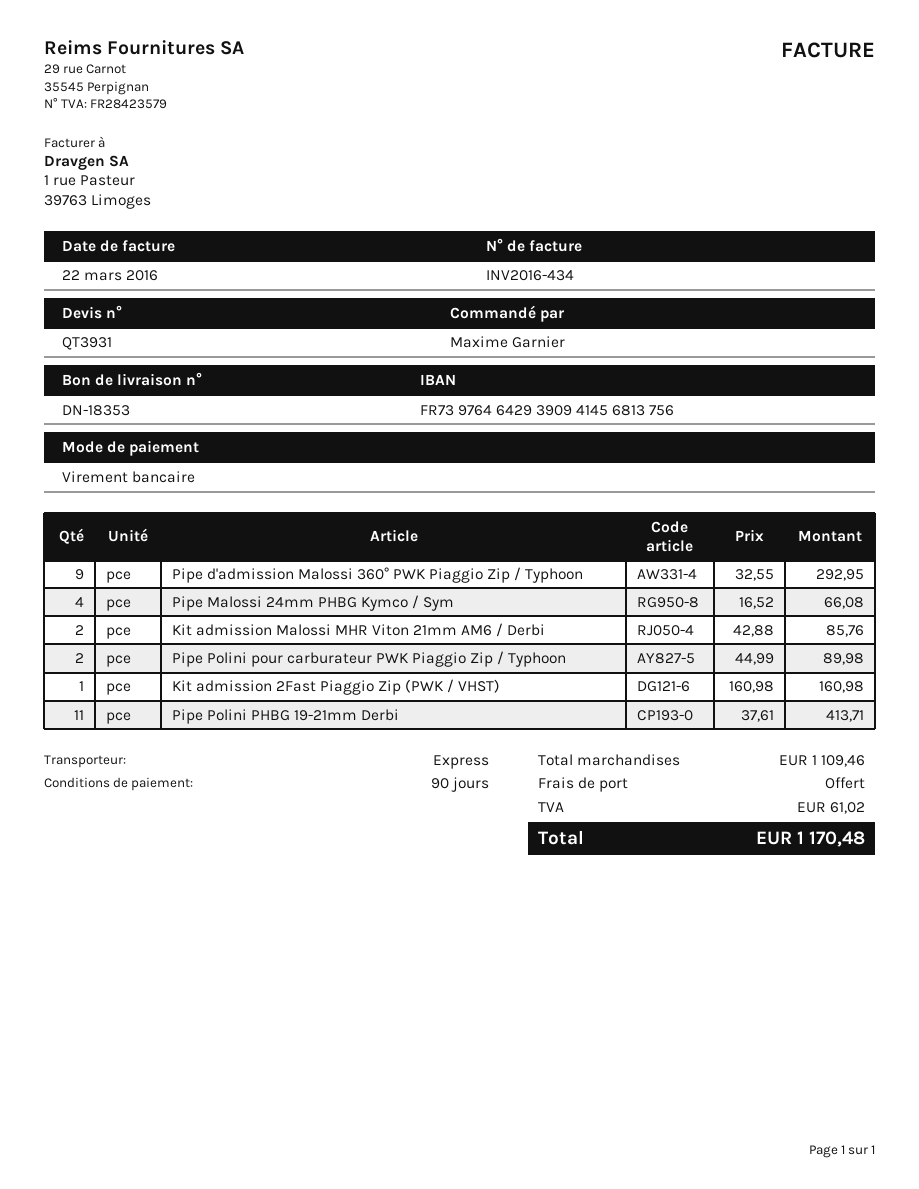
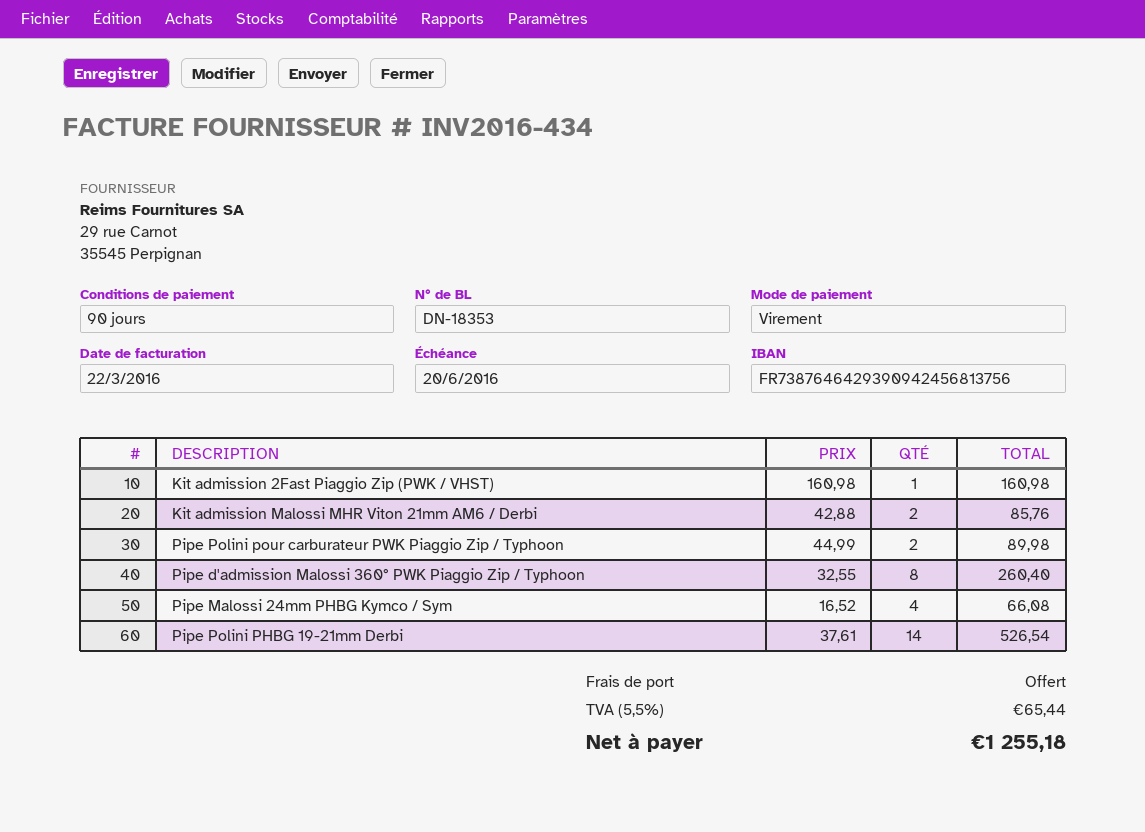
bank account: FR7397646429390941456813756 -> FR7387646429390942456813756
Pipe d'admission Malossi 360° PWK Piaggio Zip / Typhoon: 9 x 32.55 = 292.95 -> 8 x 32.55 = 260.40
Pipe Polini PHBG 19-21mm Derbi: 11 x 37.61 = 413.71 -> 14 x 37.61 = 526.54
tax: 61.02 -> 65.44
total: 1170.48 -> 1255.18

